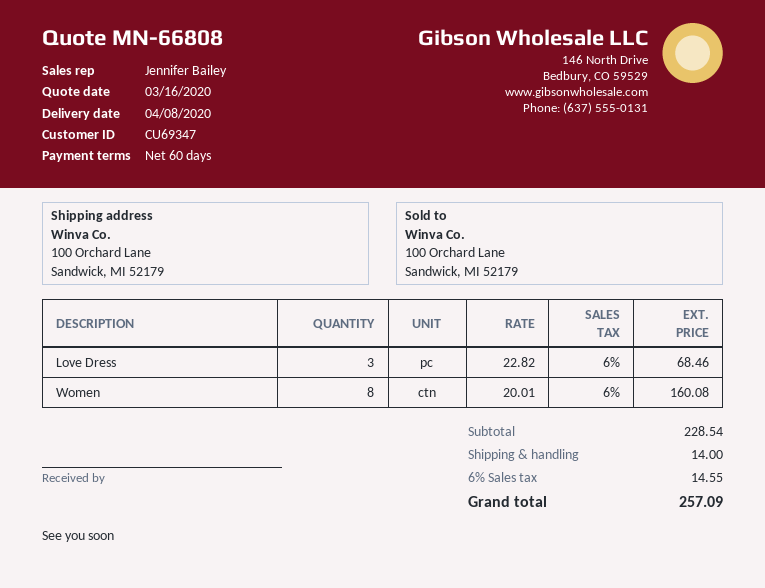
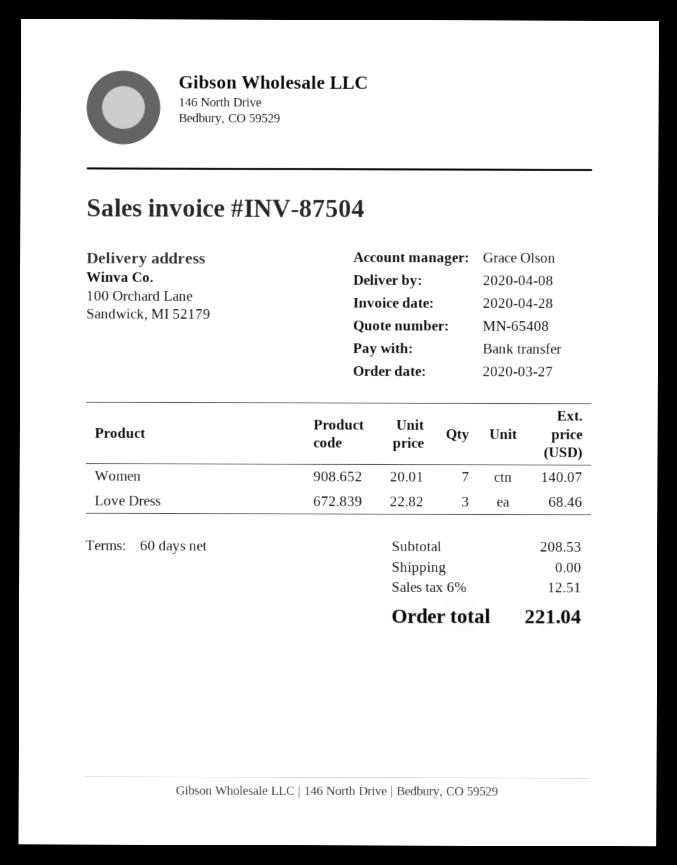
quote number: MN-66808 -> MN-65408
sales rep: Jennifer Bailey -> Grace Olson
Women: 8 x 20.01 = 160.08 -> 7 x 20.01 = 140.07
subtotal: 228.54 -> 208.53
shipping: 14.00 -> 0.00
tax: 6% = 14.55 -> 6% = 12.51
total: 257.09 -> 221.04

